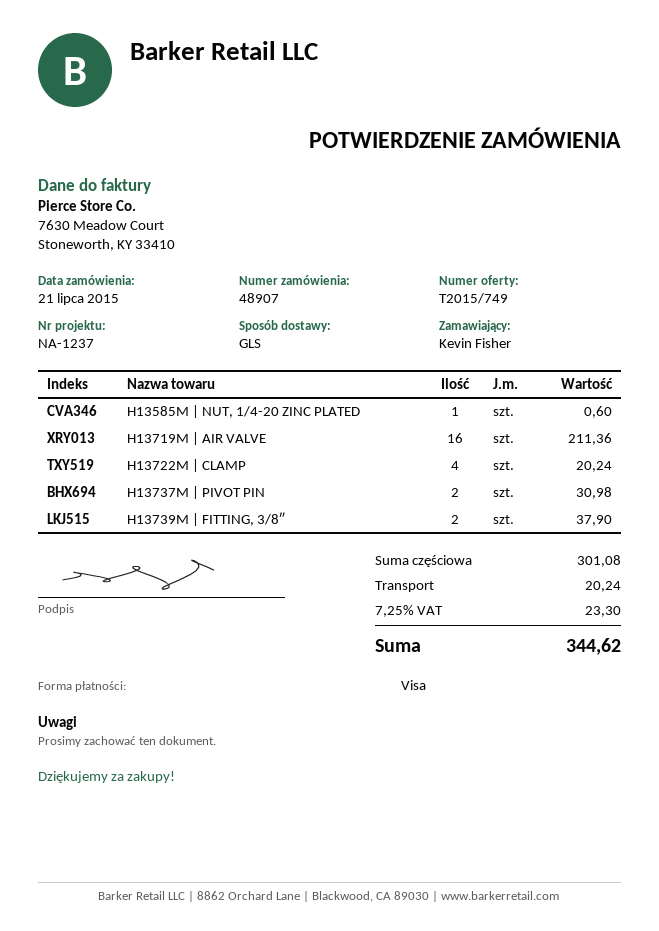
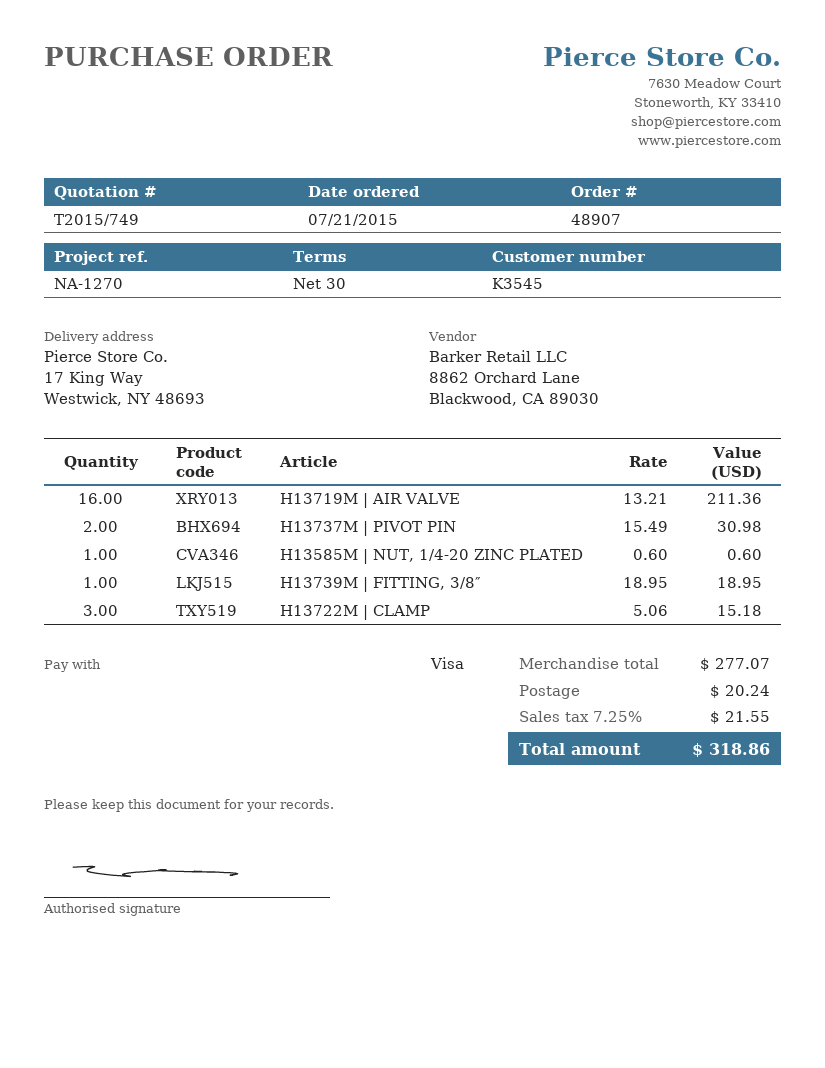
reference: NA-1237 -> NA-1270
H13722M | CLAMP: 4 for 20.24 -> 3 for 15.18
H13739M | FITTING, 3/8″: 2 for 37.90 -> 1 for 18.95
subtotal: 301.08 -> 277.07
tax: 7.25% = 23.30 -> 7.25% = 21.55
total: 344.62 -> 318.86

